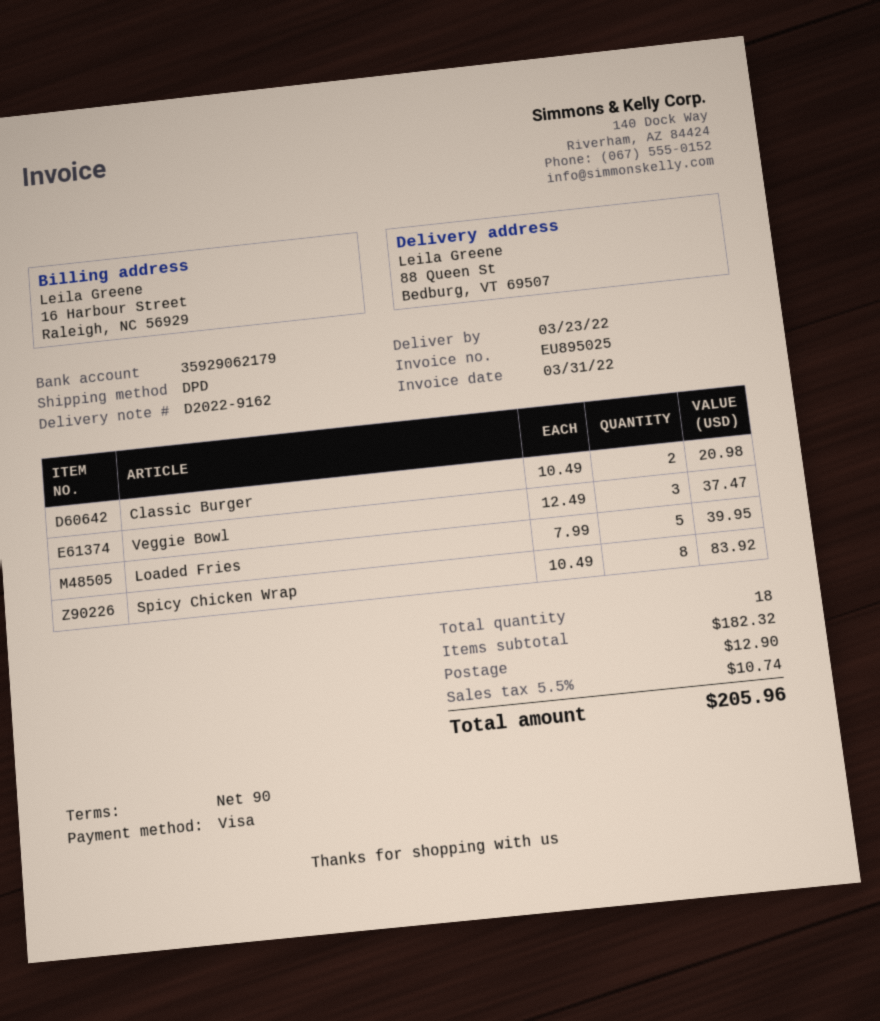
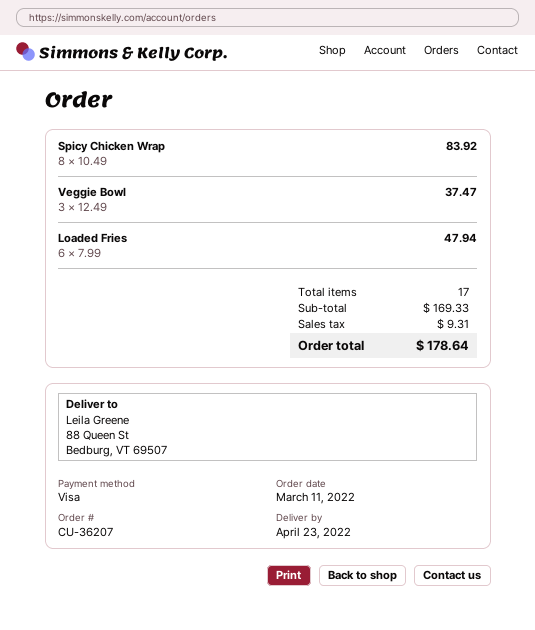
delivery date: 2022-03-23 -> 2022-04-23
Classic Burger: 2 x 10.49 = 20.98 -> none
Loaded Fries: 5 x 7.99 = 39.95 -> 6 x 7.99 = 47.94
total quantity: 18 -> 17
subtotal: 182.32 -> 169.33
shipping: 12.90 -> none
tax: 10.74 -> 9.31
total: 205.96 -> 178.64

